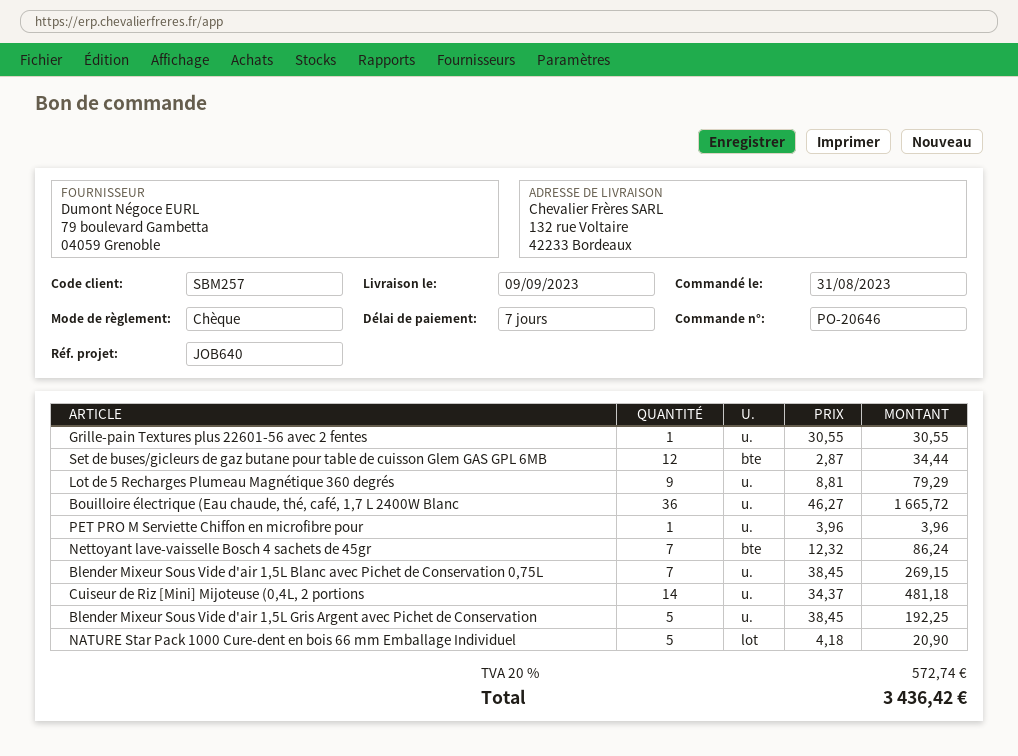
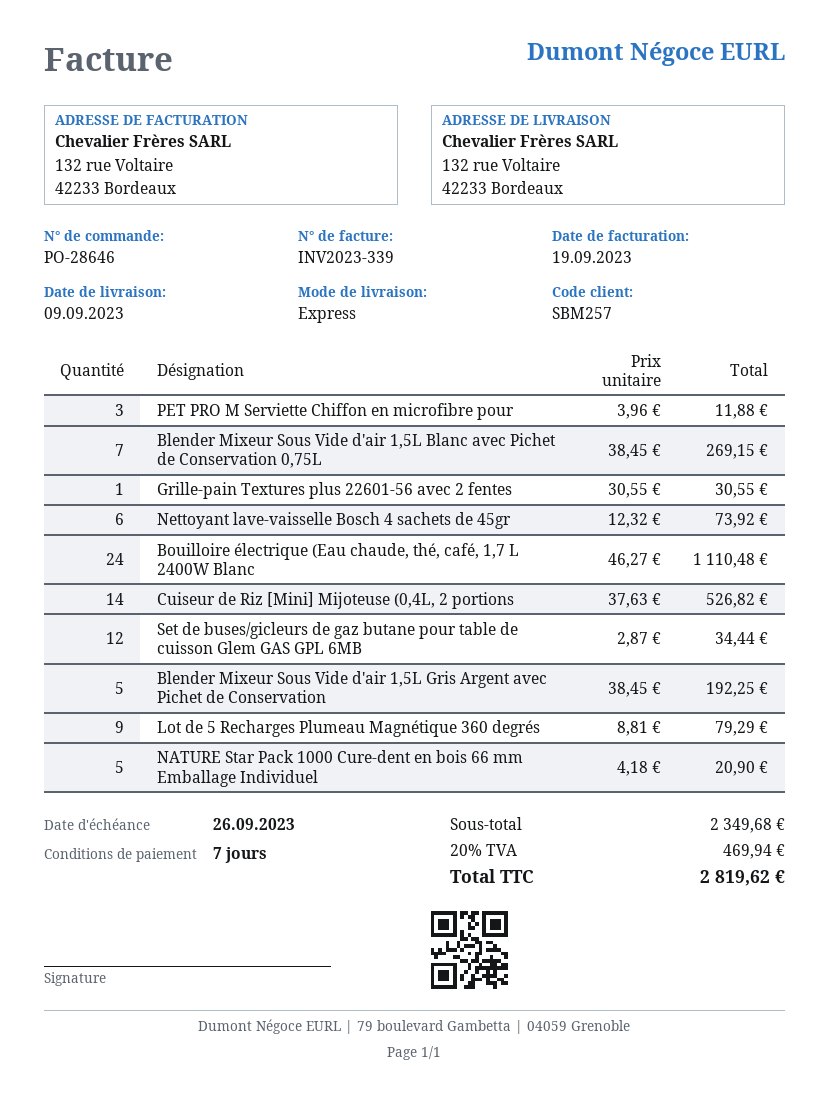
order number: PO-20646 -> PO-28646
Bouilloire électrique (Eau chaude, thé, café, 1,7 L 2400W Blanc: 36 x 46.27 = 1665.72 -> 24 x 46.27 = 1110.48
PET PRO M Serviette Chiffon en microfibre pour: 1 x 3.96 = 3.96 -> 3 x 3.96 = 11.88
Nettoyant lave-vaisselle Bosch 4 sachets de 45gr: 7 x 12.32 = 86.24 -> 6 x 12.32 = 73.92
Cuiseur de Riz [Mini] Mijoteuse (0,4L, 2 portions: 14 x 34.37 = 481.18 -> 14 x 37.63 = 526.82
tax: 20% = 572.74 -> 20% = 469.94
total: 3436.42 -> 2819.62

